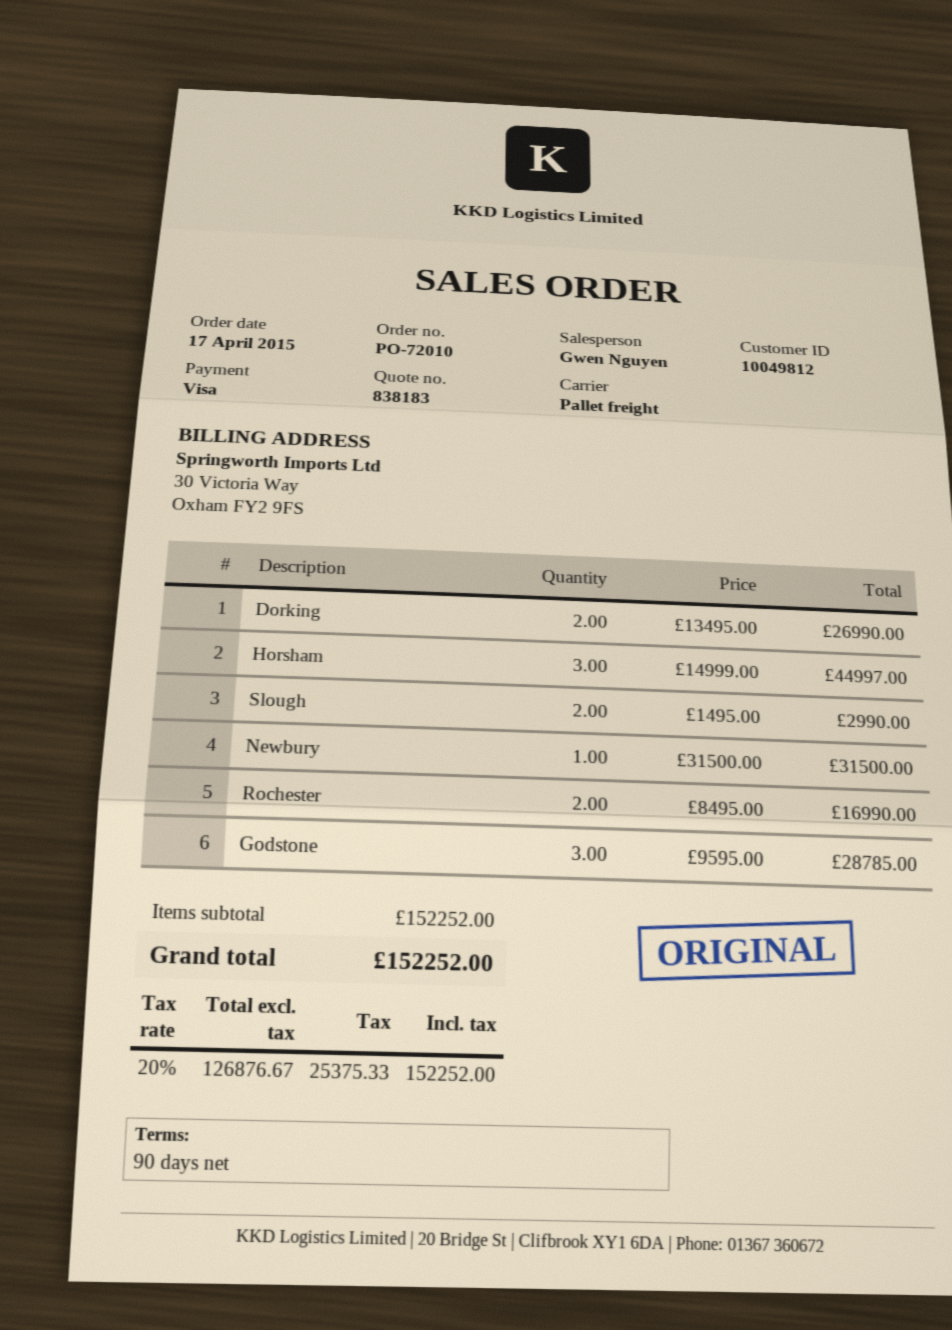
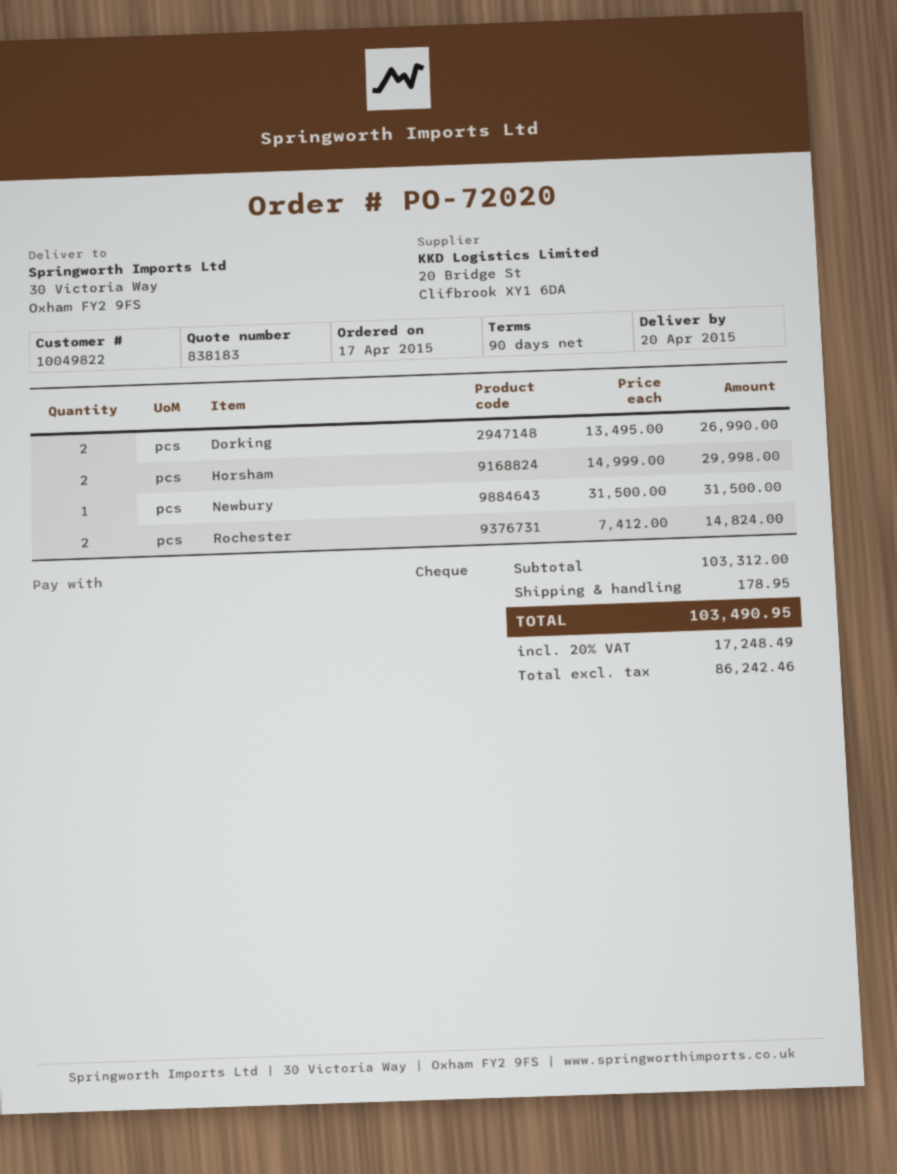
order number: PO-72010 -> PO-72020
customer number: 10049812 -> 10049822
payment method: Visa -> cheque
Horsham: 3 x 14999.00 = 44997.00 -> 2 x 14999.00 = 29998.00
Slough: 2 x 1495.00 = 2990.00 -> none
Rochester: 2 x 8495.00 = 16990.00 -> 2 x 7412.00 = 14824.00
Godstone: 3 x 9595.00 = 28785.00 -> none
subtotal: 152252.00 -> 103312.00
shipping: none -> 178.95
net: 126876.67 -> 86242.46
tax: 20% = 25375.33 -> 20% = 17248.49
total: 152252.00 -> 103490.95

